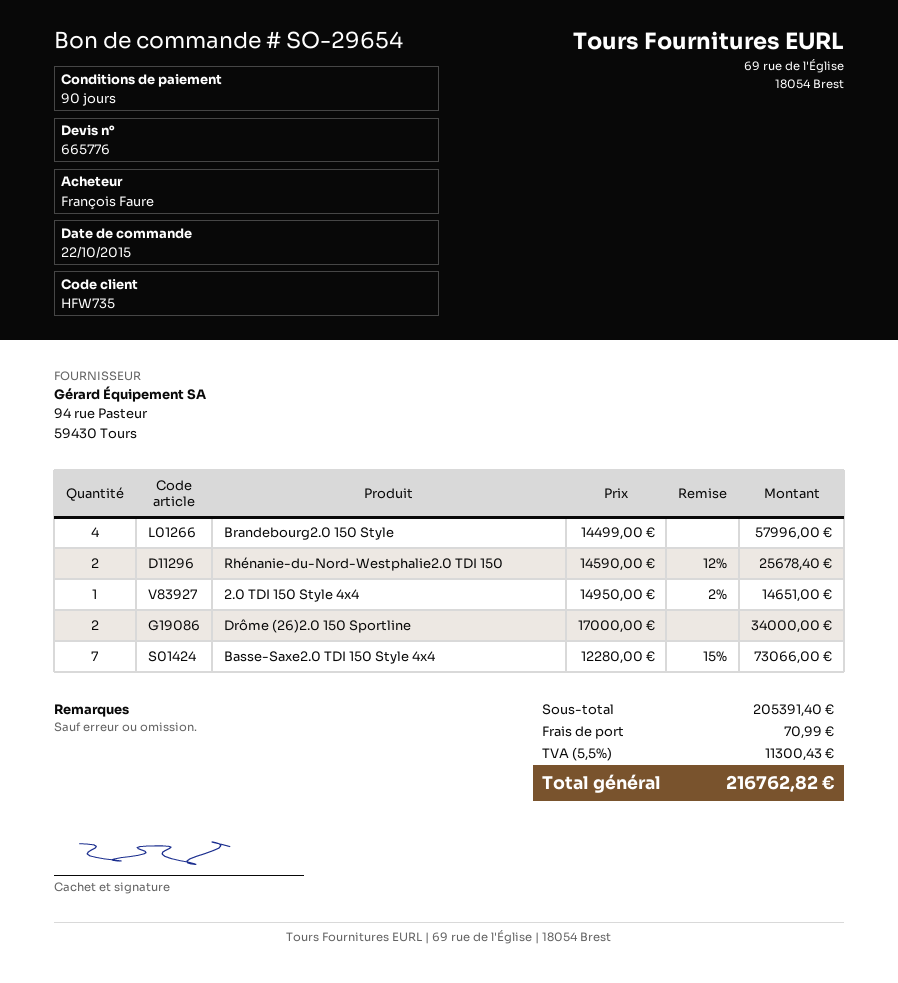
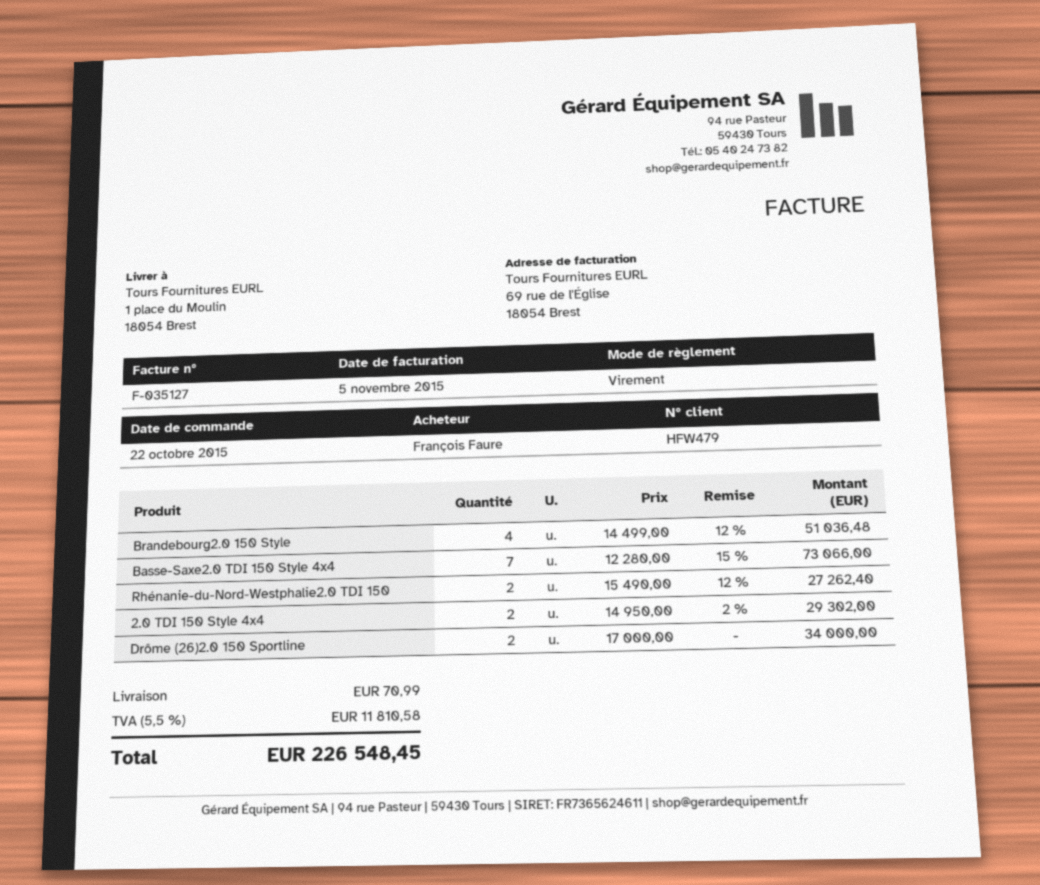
customer number: HFW735 -> HFW479
Brandebourg2.0 150 Style: 4 x 14499.00 = 57996.00 -> 4 x 14499.00 - 12% = 51036.48
Rhénanie-du-Nord-Westphalie2.0 TDI 150: 2 x 14590.00 - 12% = 25678.40 -> 2 x 15490.00 - 12% = 27262.40
2.0 TDI 150 Style 4x4: 1 x 14950.00 - 2% = 14651.00 -> 2 x 14950.00 - 2% = 29302.00
tax: 5.5% = 11300.43 -> 5.5% = 11810.58
total: 216762.82 -> 226548.45

